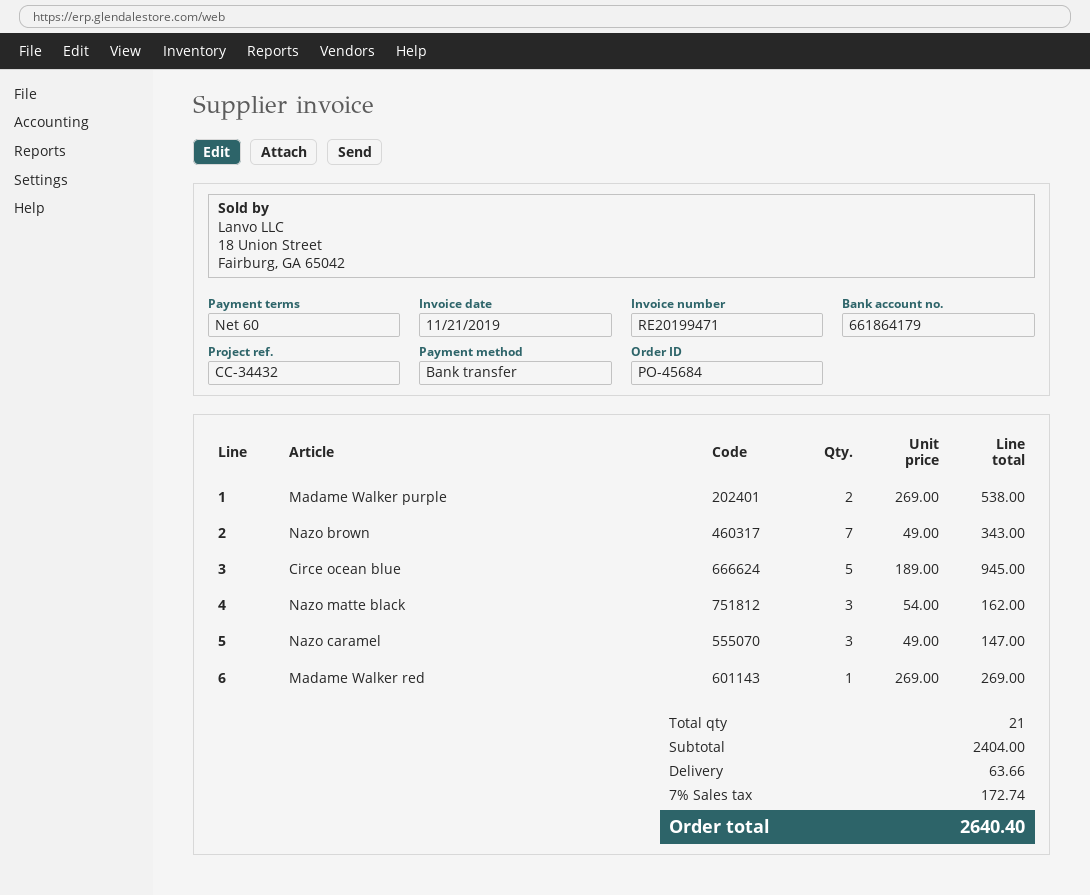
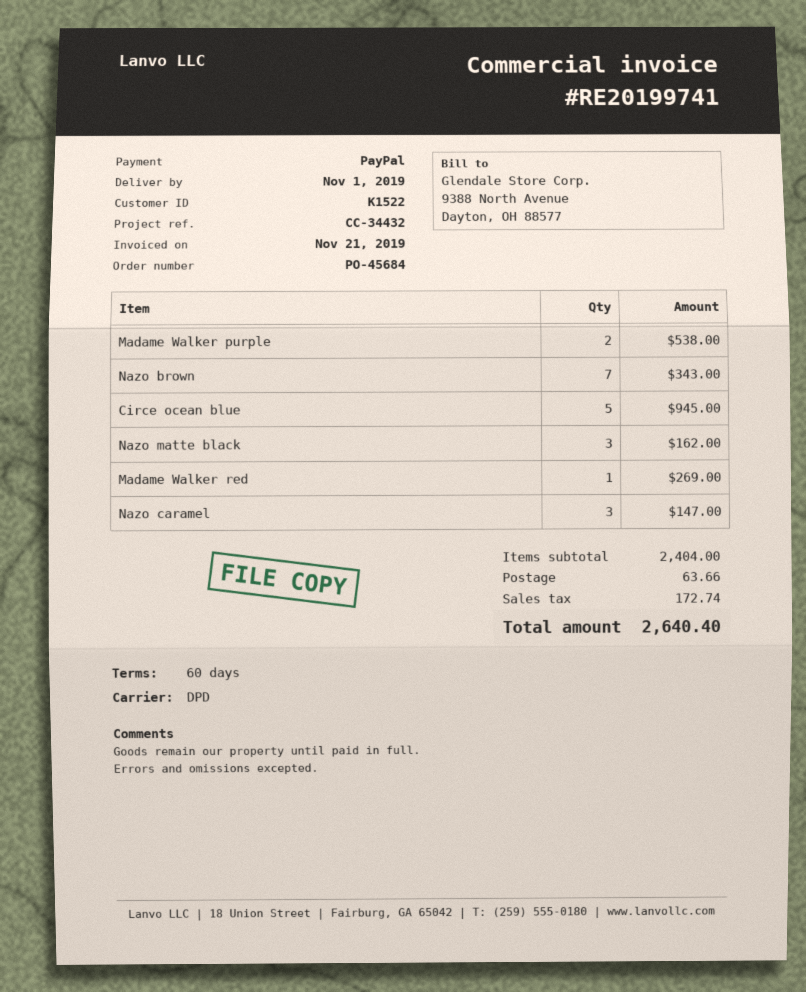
invoice number: RE20199471 -> RE20199741
payment method: bank transfer -> PayPal

